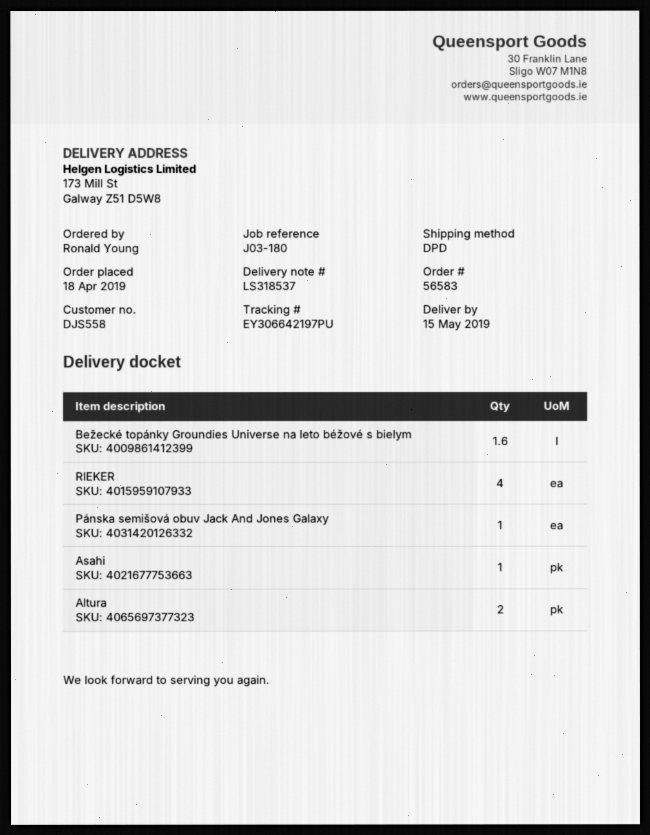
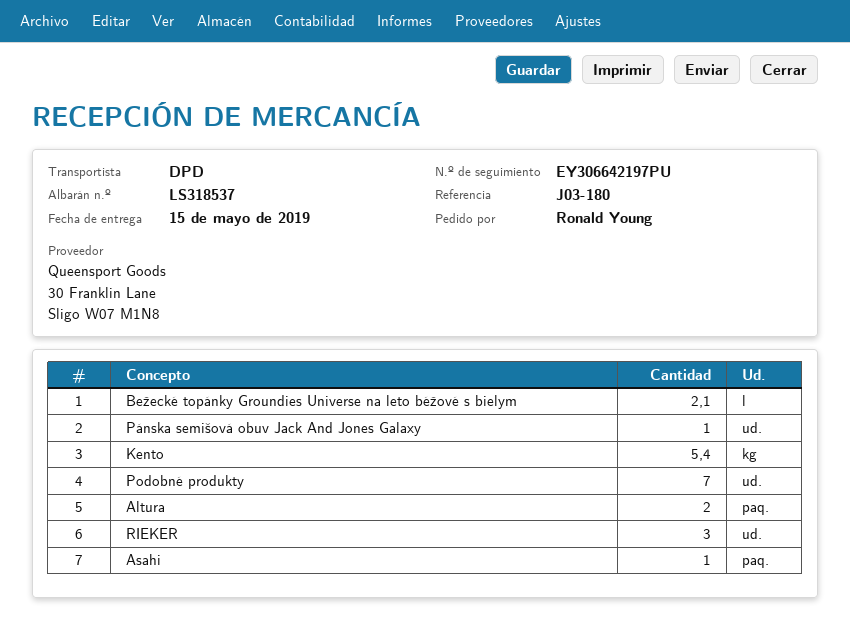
Bežecké topánky Groundies Universe na leto béžové s bielym: 1.6 -> 2.1
RIEKER: 4 -> 3
Kento: none -> 5.4
Podobné produkty: none -> 7

